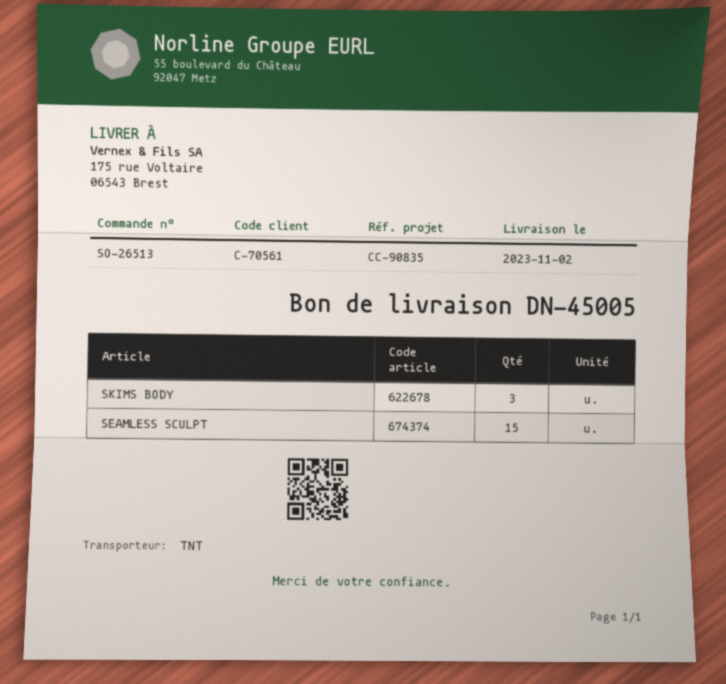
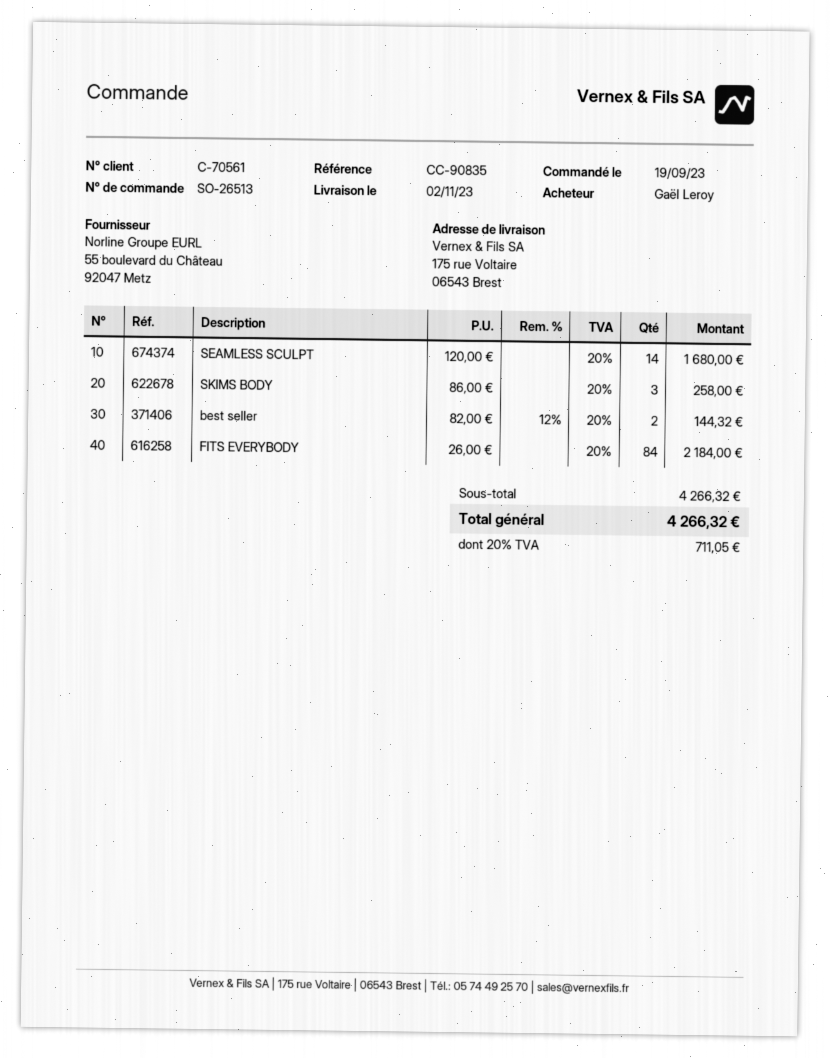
SEAMLESS SCULPT: 15 -> 14
best seller: none -> 2
FITS EVERYBODY: none -> 84

